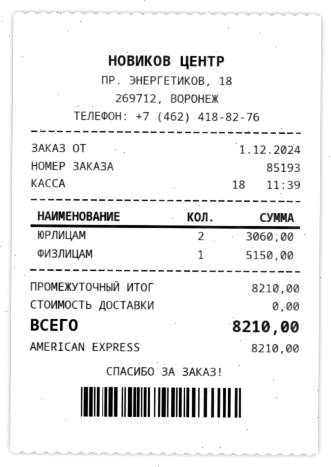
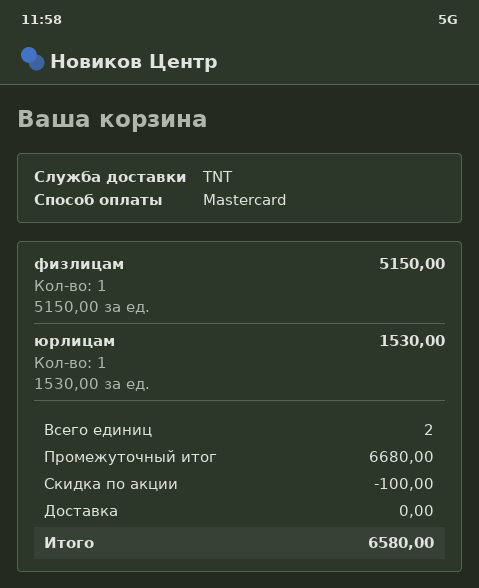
payment method: American Express -> Mastercard
ЮРЛИЦАМ: 2 for 3060.00 -> 1 for 1530.00
subtotal: 8210.00 -> 6680.00
discount: none -> 100.00
total: 8210.00 -> 6580.00

